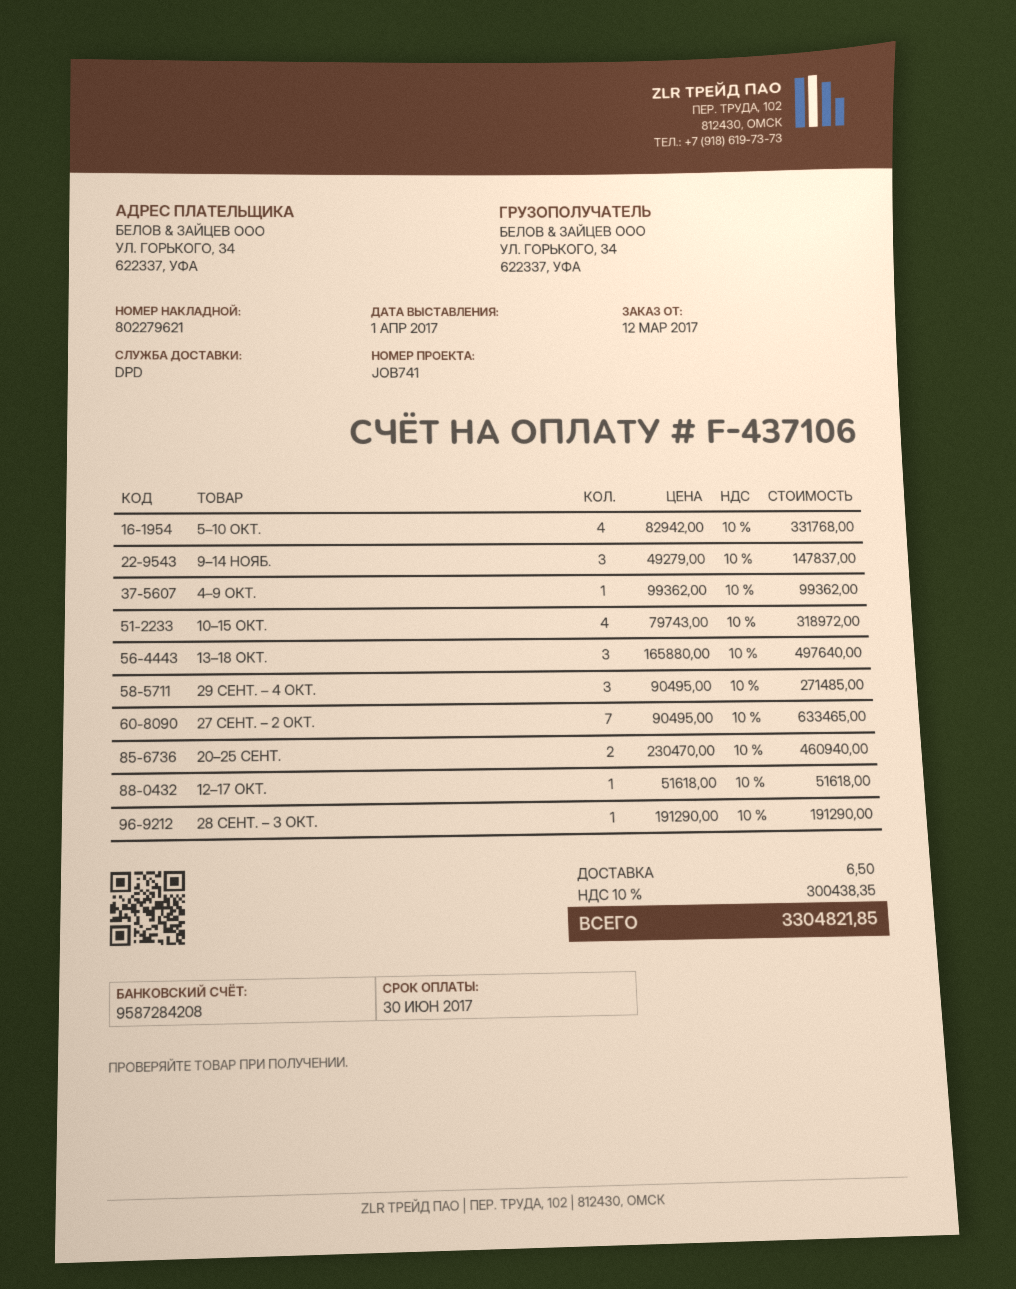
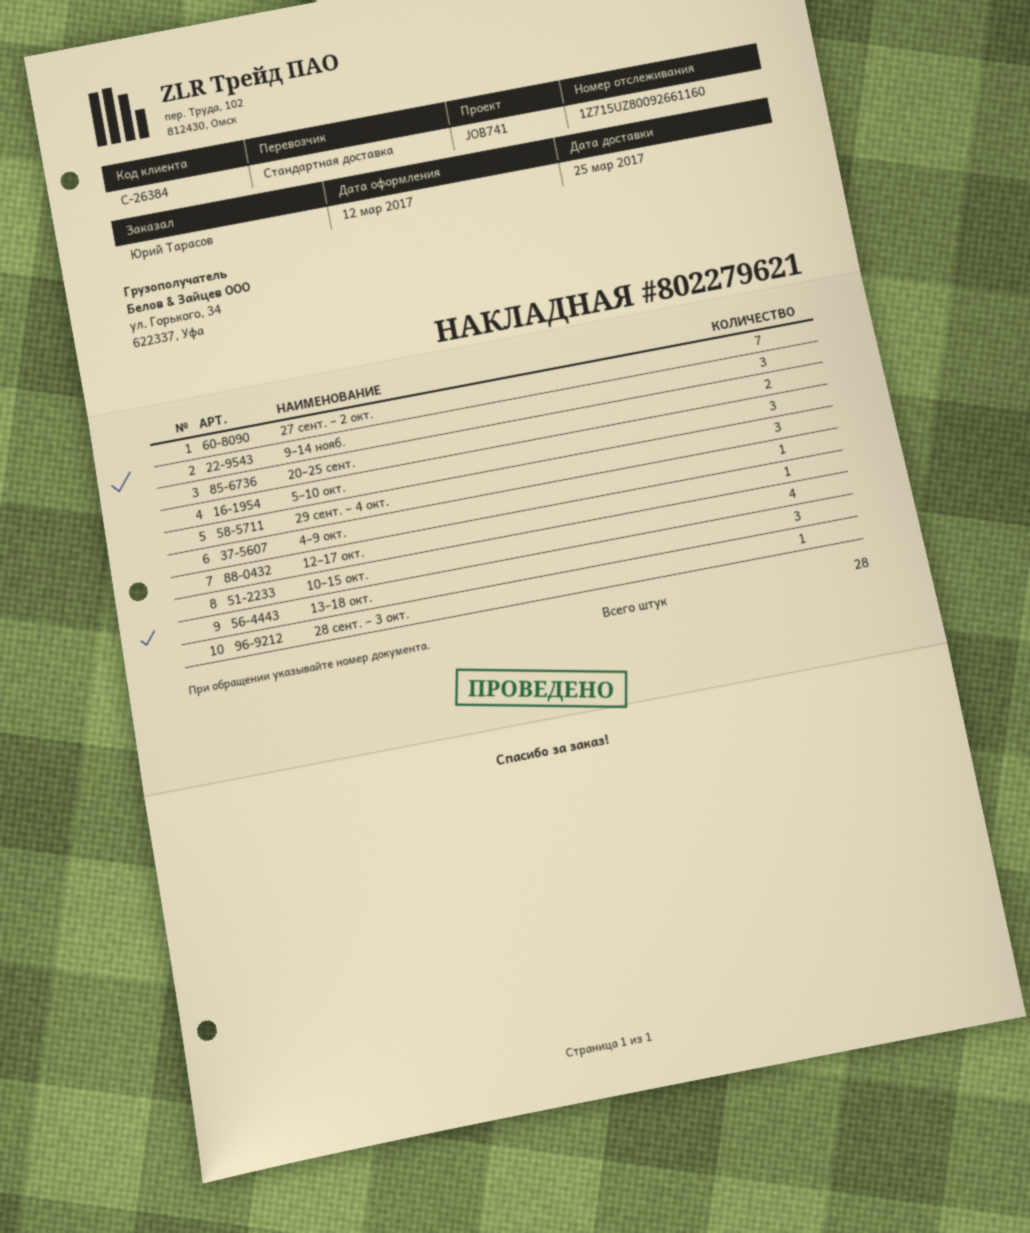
shipping method: DPD -> standard
5–10 ОКТ.: 4 -> 3

